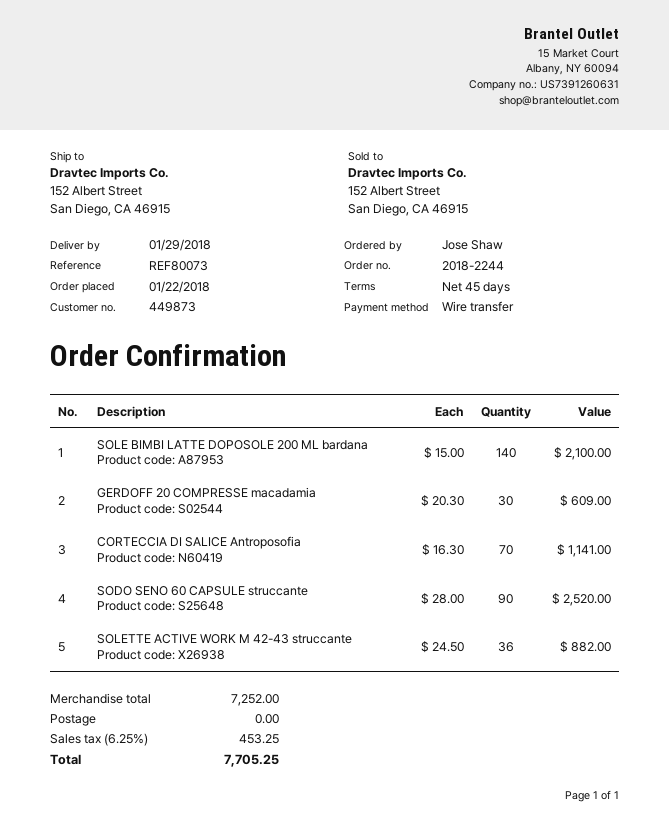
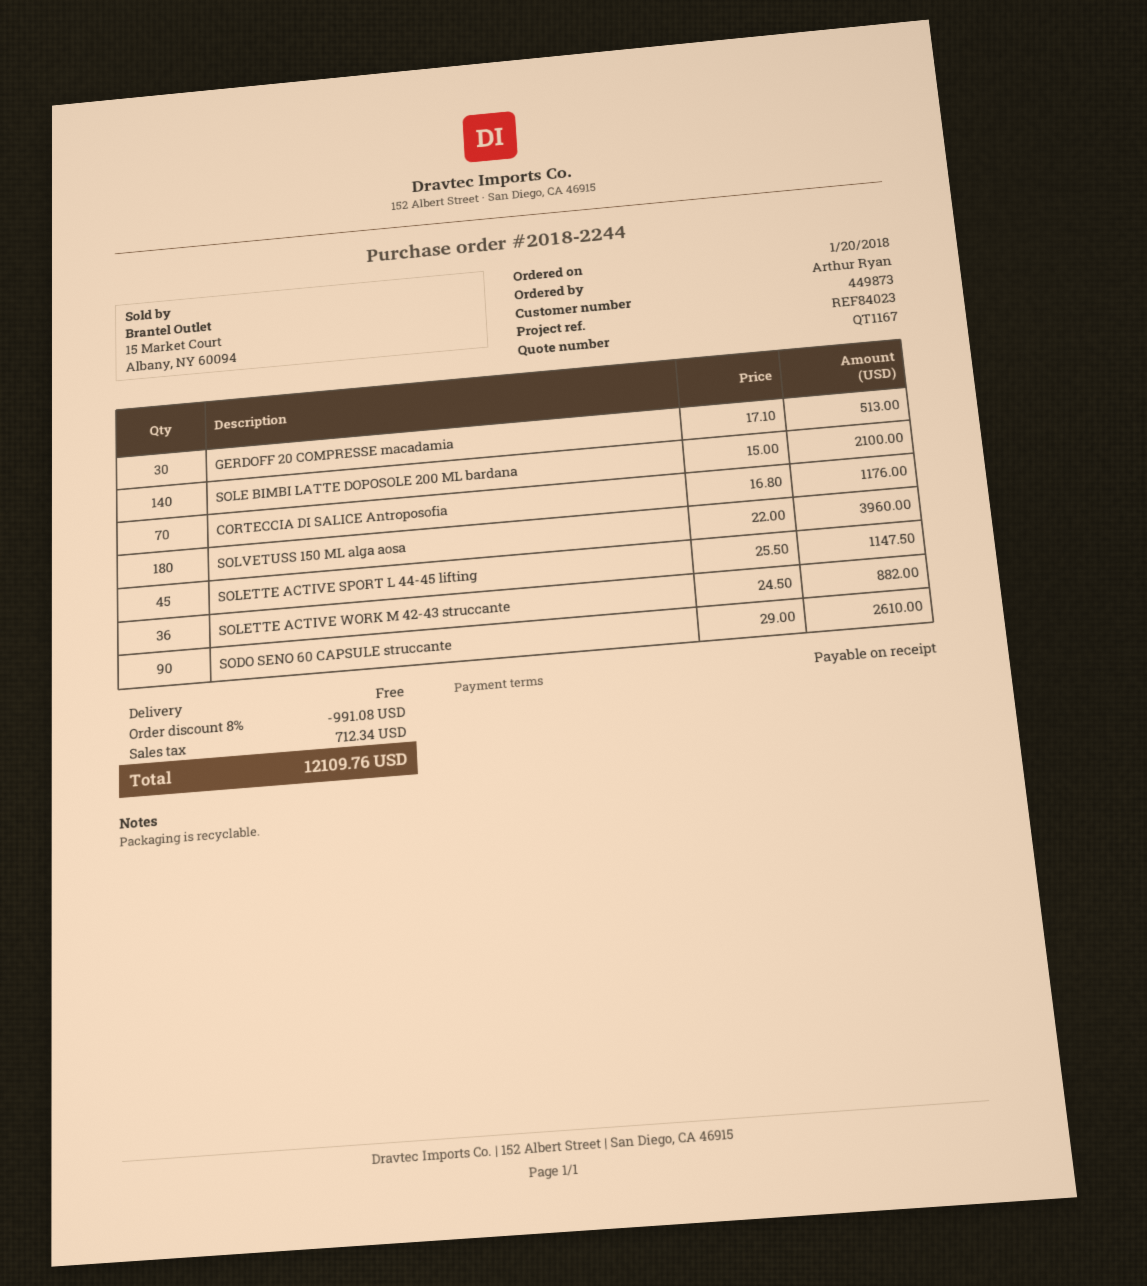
order date: 2018-01-22 -> 2018-01-20
payment terms: 45 days -> on receipt
reference: REF80073 -> REF84023
ordered by: Jose Shaw -> Arthur Ryan
GERDOFF 20 COMPRESSE macadamia: 30 x 20.30 = 609.00 -> 30 x 17.10 = 513.00
CORTECCIA DI SALICE Antroposofia: 70 x 16.30 = 1141.00 -> 70 x 16.80 = 1176.00
SODO SENO 60 CAPSULE struccante: 90 x 28.00 = 2520.00 -> 90 x 29.00 = 2610.00
SOLVETUSS 150 ML alga aosa: none -> 180 x 22.00 = 3960.00
SOLETTE ACTIVE SPORT L 44-45 lifting: none -> 45 x 25.50 = 1147.50
discount: none -> 8% = 991.08
tax: 453.25 -> 712.34
total: 7705.25 -> 12109.76

